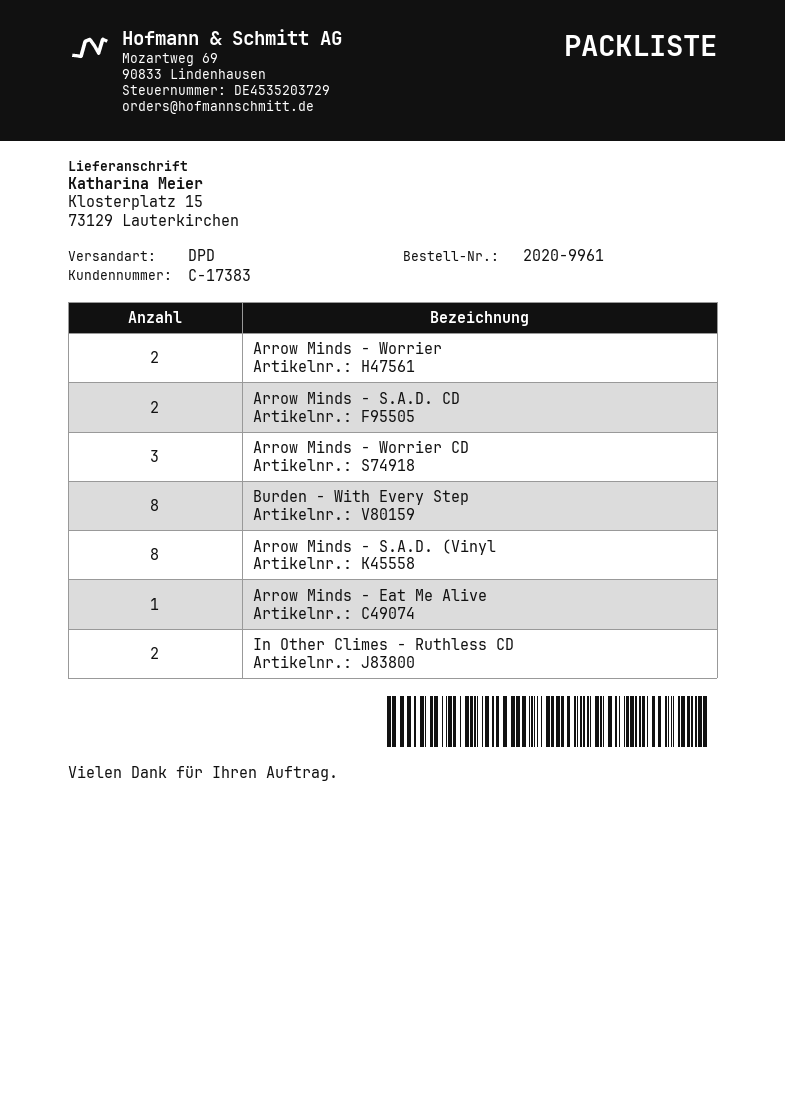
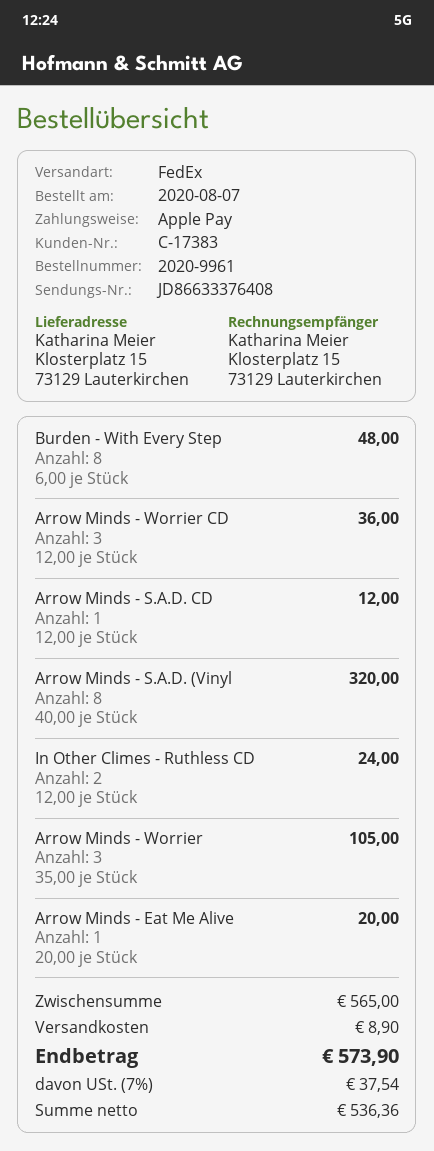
shipping method: DPD -> FedEx
Arrow Minds - Worrier: 2 -> 3
Arrow Minds - S.A.D. CD: 2 -> 1

